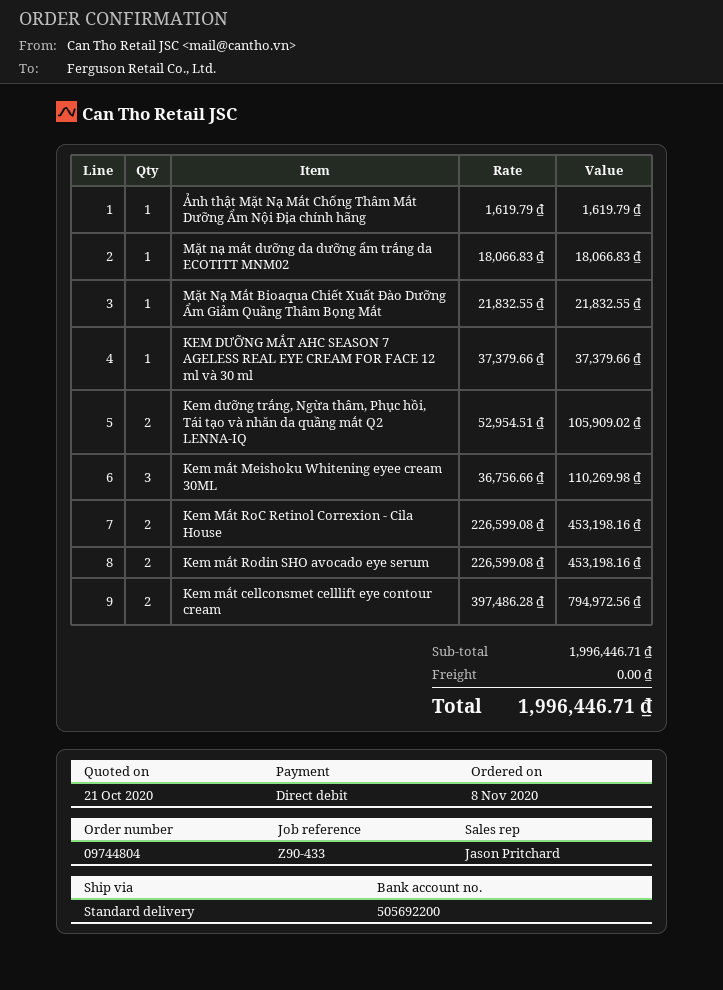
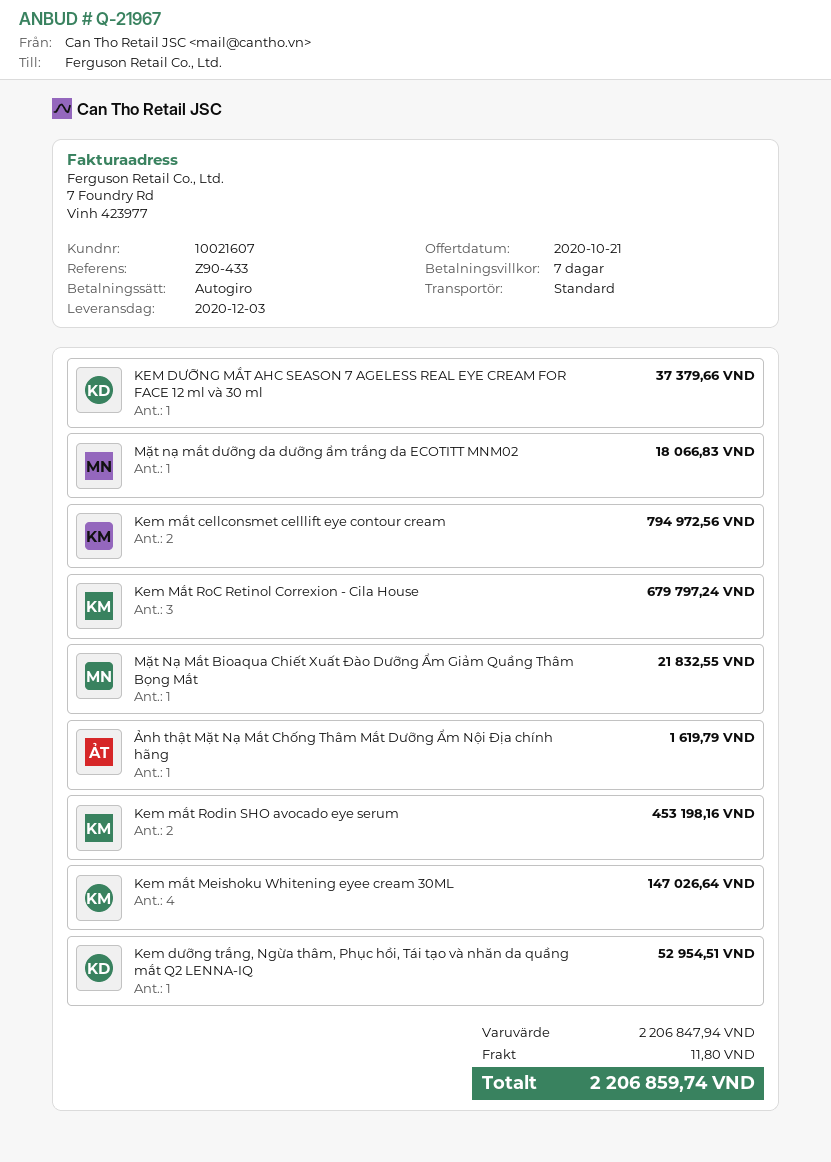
Kem dưỡng trắng, Ngừa thâm, Phục hồi, Tái tạo và nhăn da quầng mắt Q2 LENNA-IQ: 2 for 105909.02 -> 1 for 52954.51
Kem mắt Meishoku Whitening eyee cream 30ML: 3 for 110269.98 -> 4 for 147026.64
Kem Mắt RoC Retinol Correxion - Cila House: 2 for 453198.16 -> 3 for 679797.24
subtotal: 1996446.71 -> 2206847.94
shipping: 0.00 -> 11.80
total: 1996446.71 -> 2206859.74

